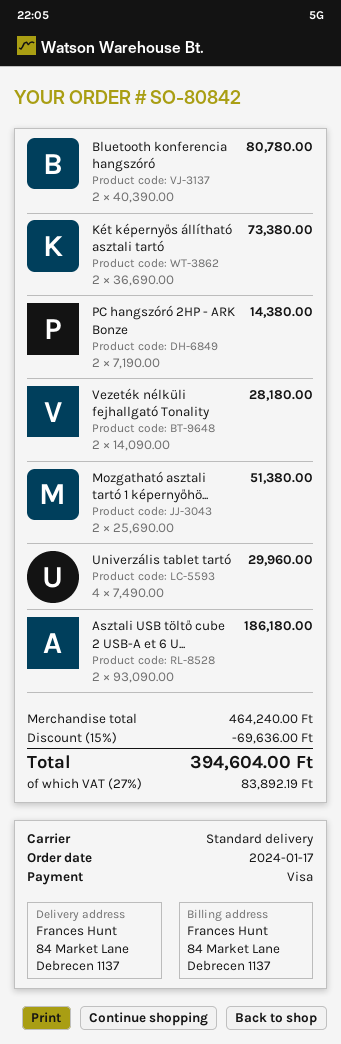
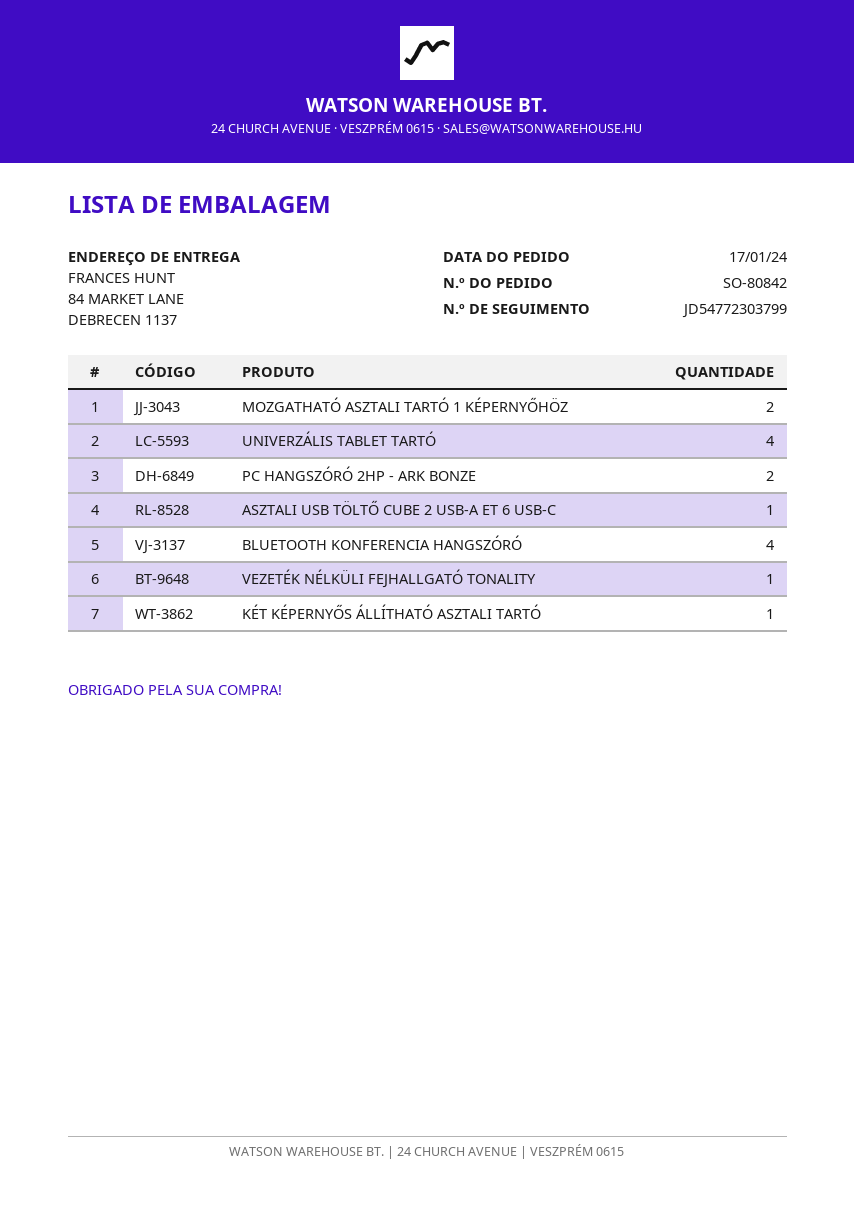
Bluetooth konferencia hangszóró: 2 -> 4
Két képernyős állítható asztali tartó: 2 -> 1
Vezeték nélküli fejhallgató Tonality: 2 -> 1
Asztali USB töltő cube 2 USB-A et 6 U...: 2 -> 1

